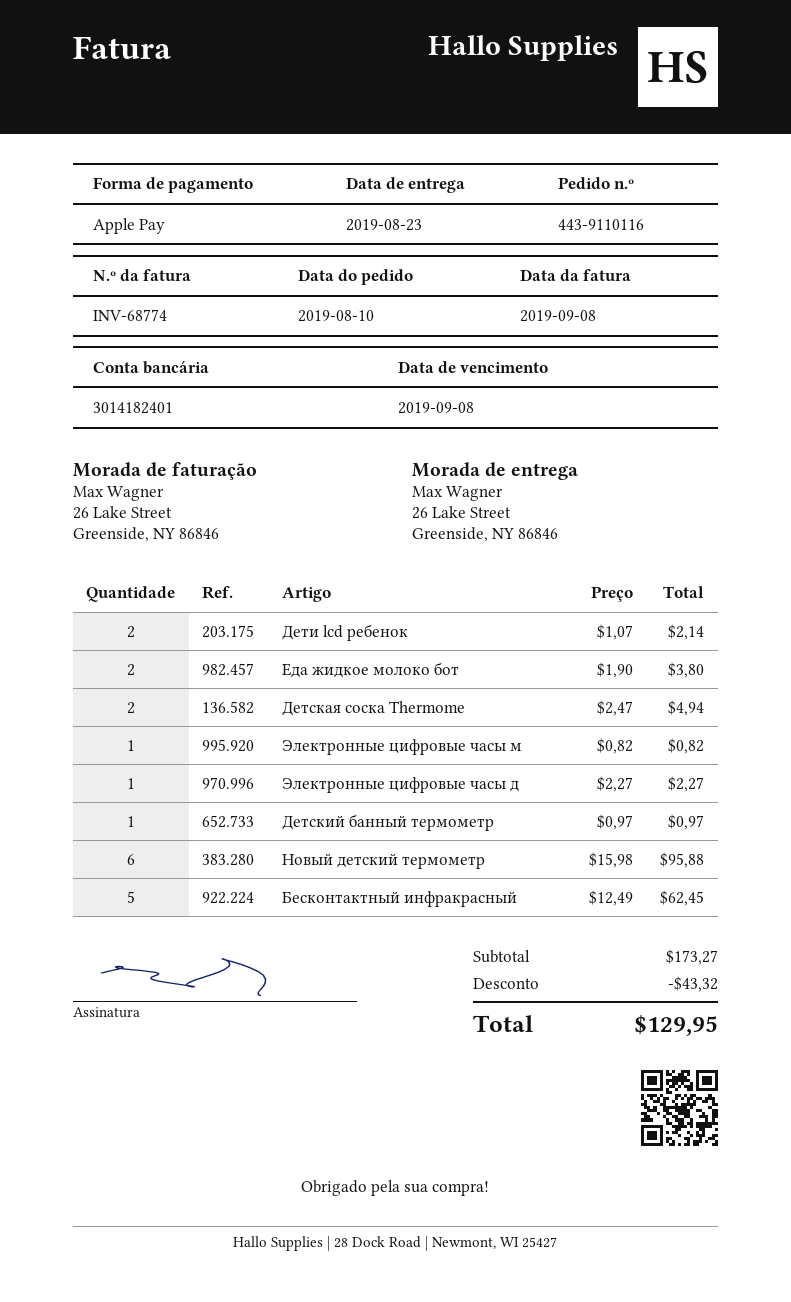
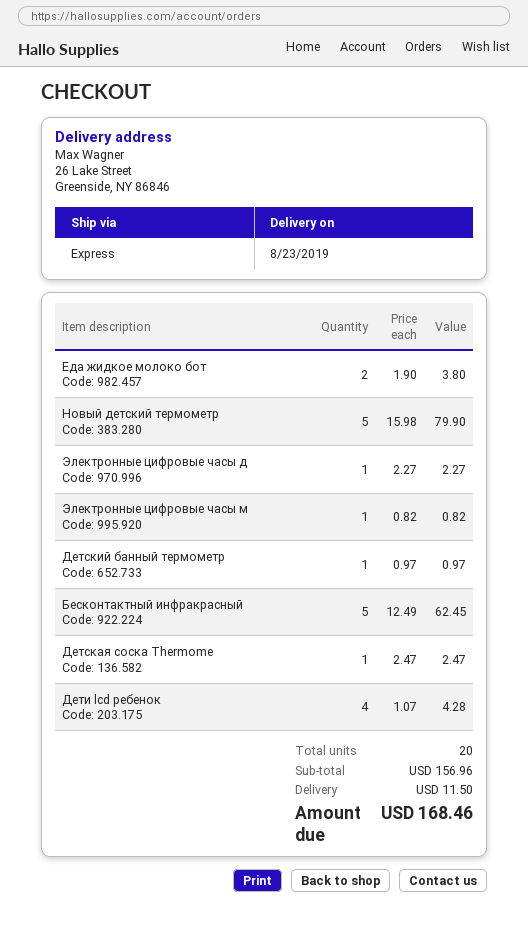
Дети lcd ребенок: 2 x 1.07 = 2.14 -> 4 x 1.07 = 4.28
Детская соска Thermome: 2 x 2.47 = 4.94 -> 1 x 2.47 = 2.47
Новый детский термометр: 6 x 15.98 = 95.88 -> 5 x 15.98 = 79.90
subtotal: 173.27 -> 156.96
discount: 43.32 -> none
shipping: none -> 11.50
total: 129.95 -> 168.46

